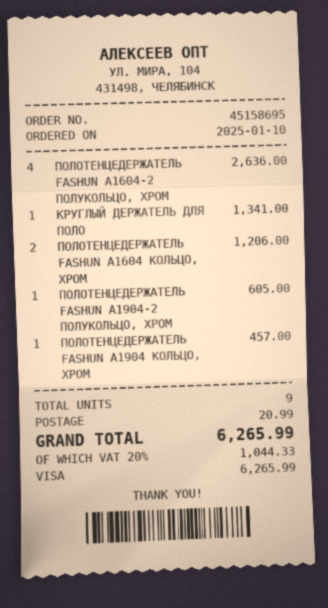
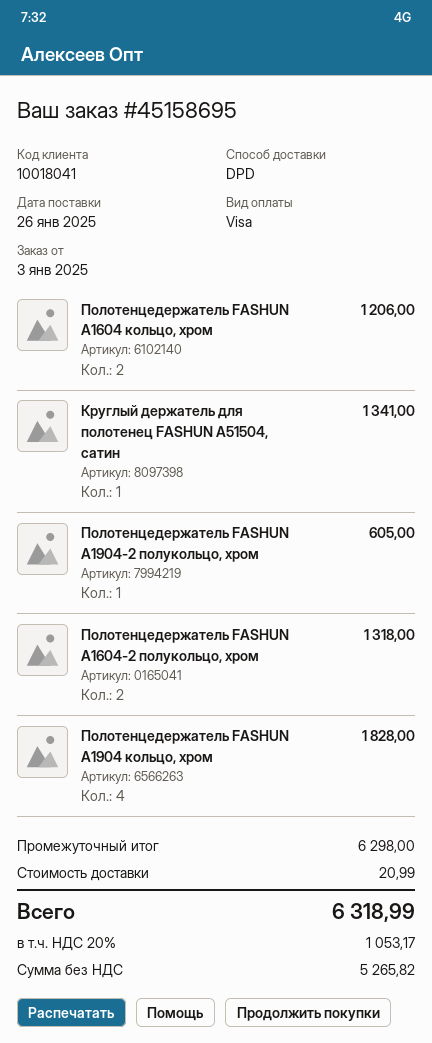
order date: 2025-01-10 -> 2025-01-03
ПОЛОТЕНЦЕДЕРЖАТЕЛЬ FASHUN A1604-2 ПОЛУКОЛЬЦО, ХРОМ: 4 for 2636.00 -> 2 for 1318.00
ПОЛОТЕНЦЕДЕРЖАТЕЛЬ FASHUN A1904 КОЛЬЦО, ХРОМ: 1 for 457.00 -> 4 for 1828.00
tax: 20% = 1044.33 -> 20% = 1053.17
total: 6265.99 -> 6318.99

